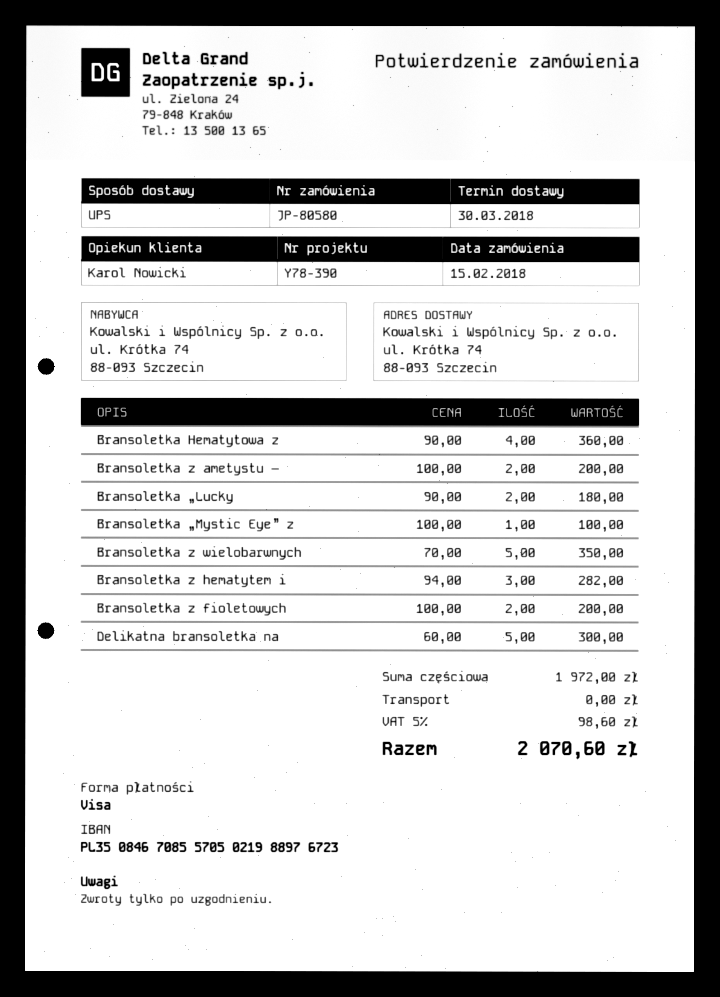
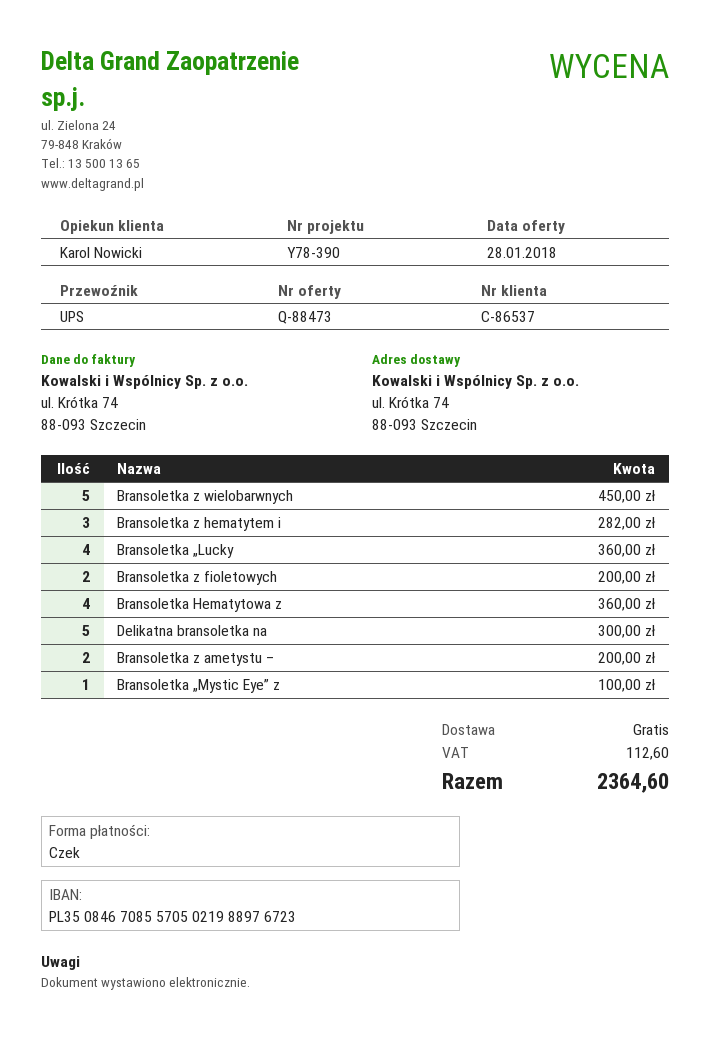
payment method: Visa -> cheque
Bransoletka „Lucky: 2 for 180.00 -> 4 for 360.00
Bransoletka z wielobarwnych: 5 for 350.00 -> 5 for 450.00
tax: 98.60 -> 112.60
total: 2070.60 -> 2364.60

